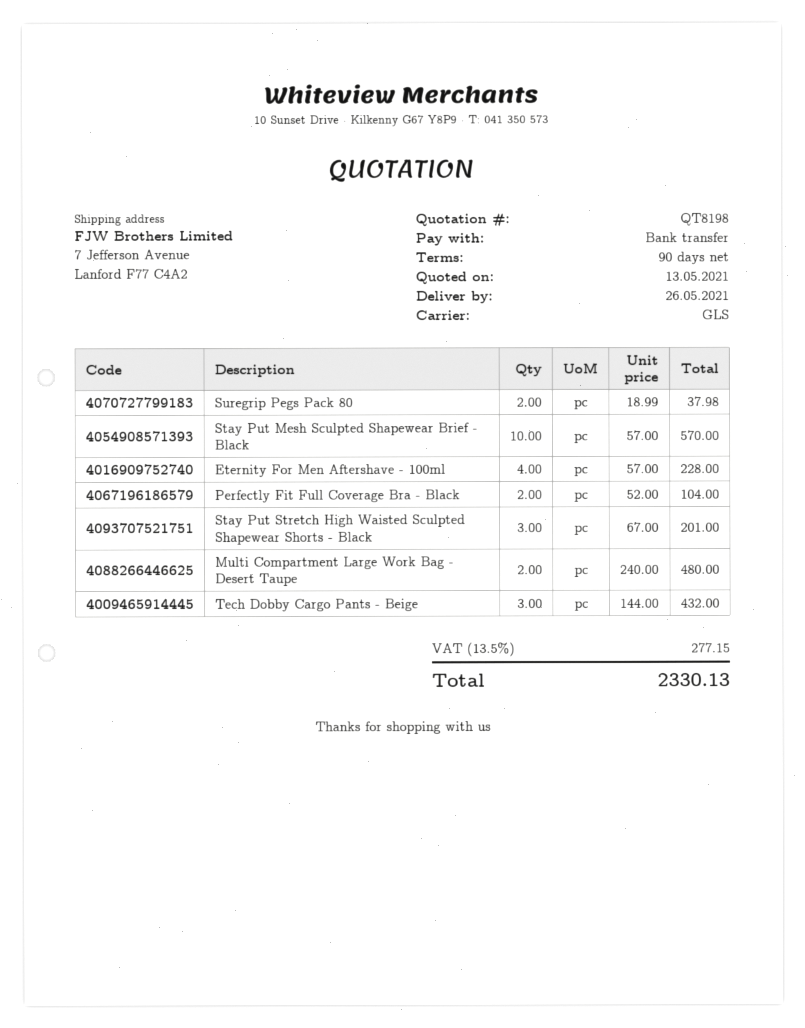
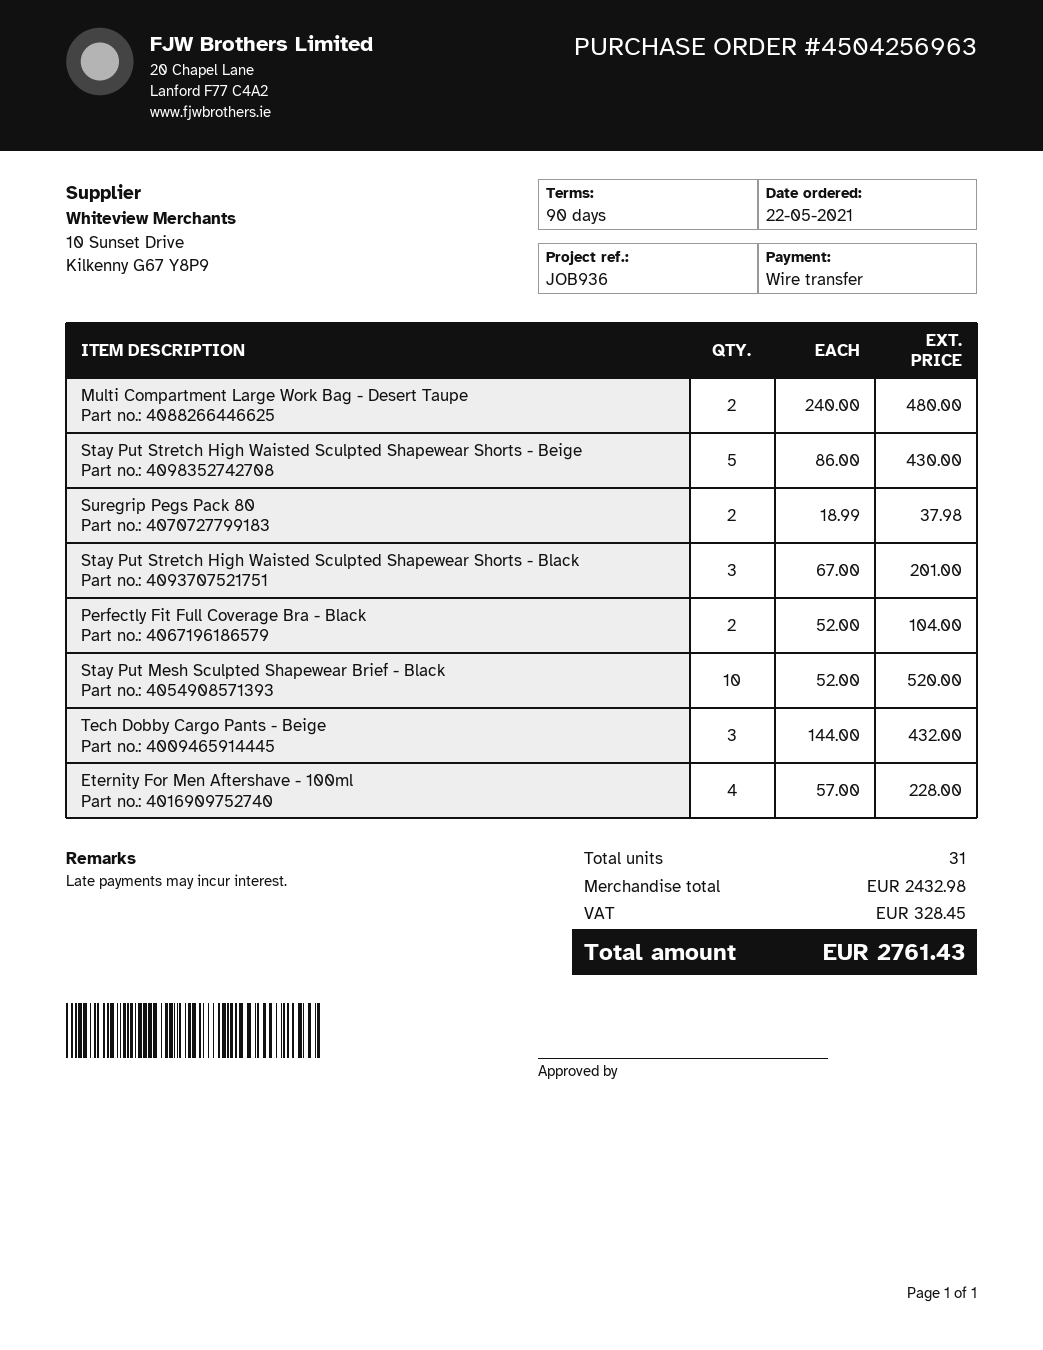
Stay Put Mesh Sculpted Shapewear Brief - Black: 10 x 57.00 = 570.00 -> 10 x 52.00 = 520.00
Stay Put Stretch High Waisted Sculpted Shapewear Shorts - Beige: none -> 5 x 86.00 = 430.00
tax: 277.15 -> 328.45
total: 2330.13 -> 2761.43

